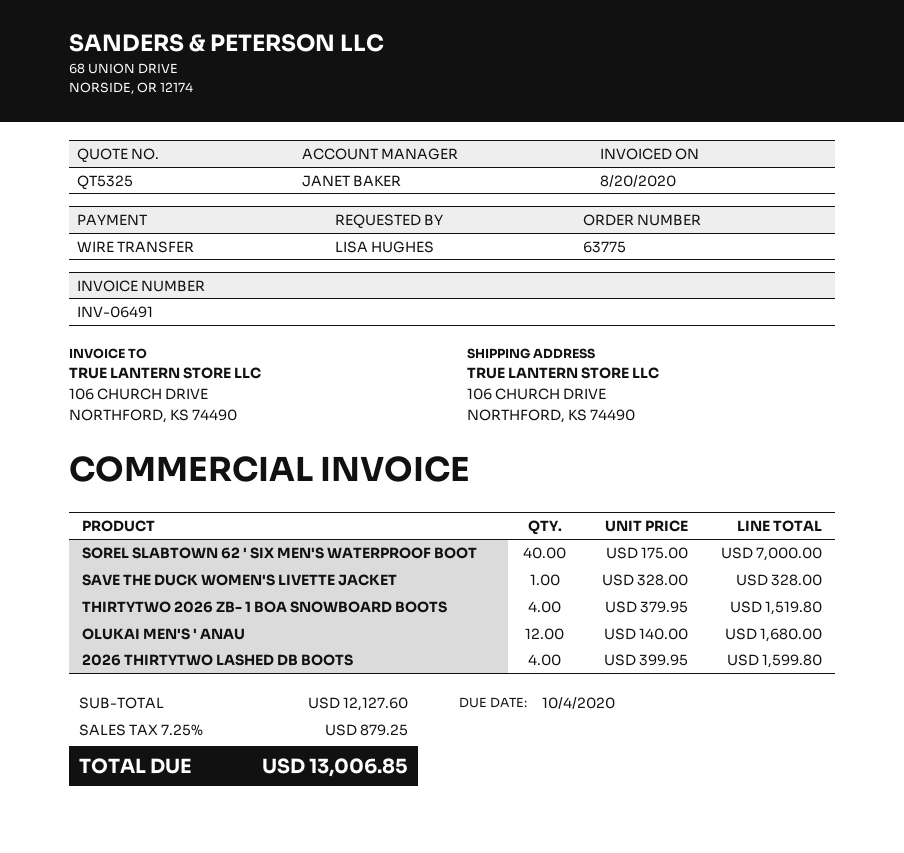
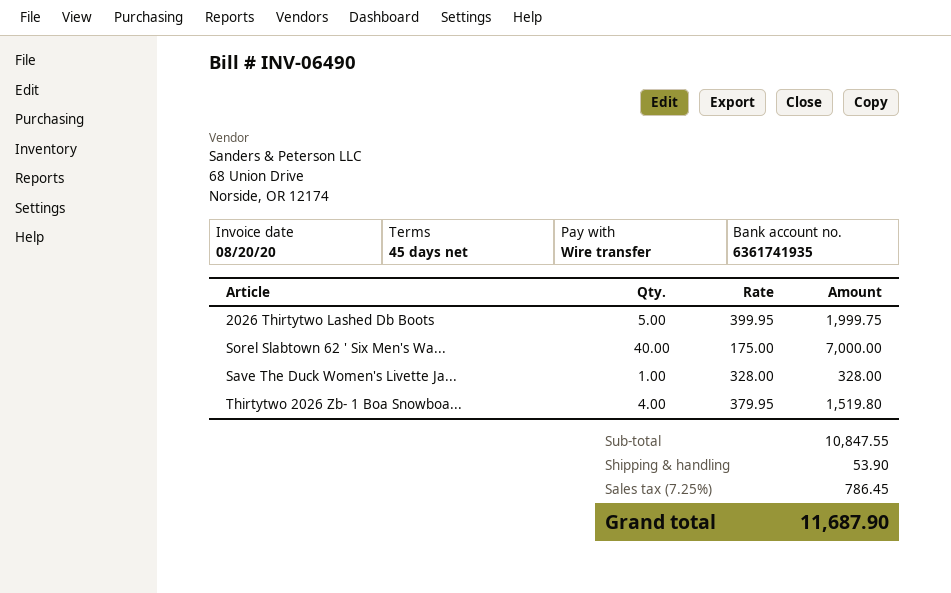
invoice number: INV-06491 -> INV-06490
OLUKAI MEN'S ' ANAU: 12 x 140.00 = 1680.00 -> none
2026 THIRTYTWO LASHED DB BOOTS: 4 x 399.95 = 1599.80 -> 5 x 399.95 = 1999.75
subtotal: 12127.60 -> 10847.55
shipping: none -> 53.90
tax: 7.25% = 879.25 -> 7.25% = 786.45
total: 13006.85 -> 11687.90

